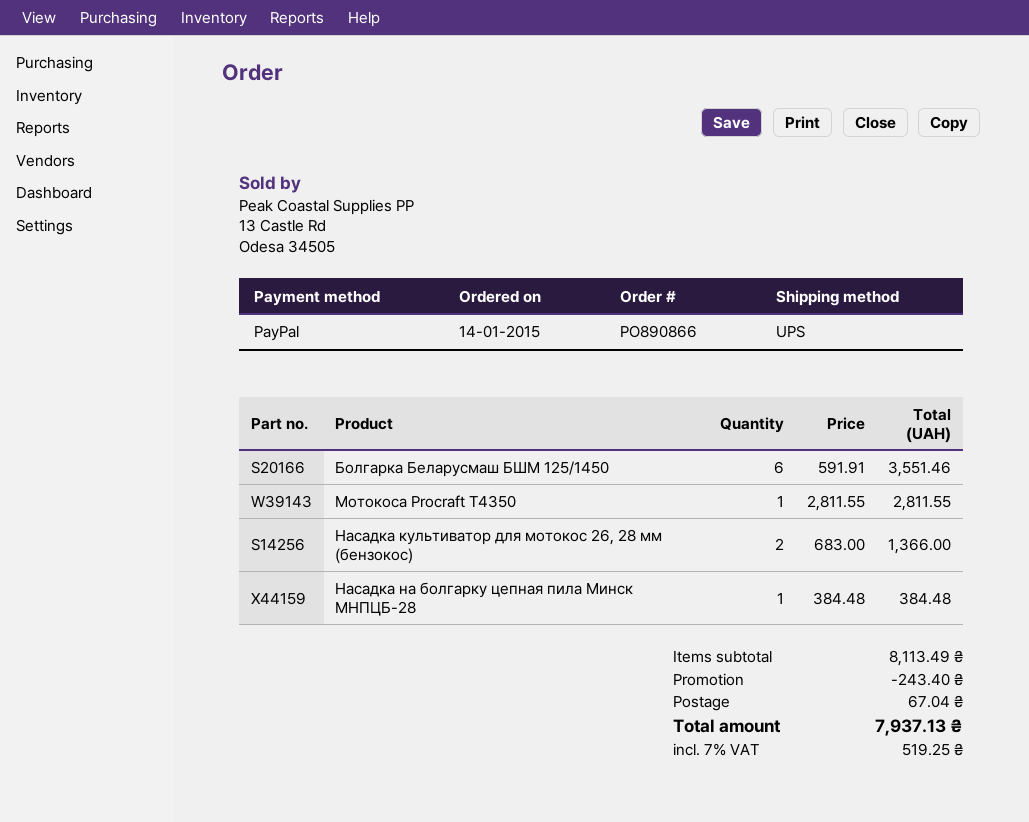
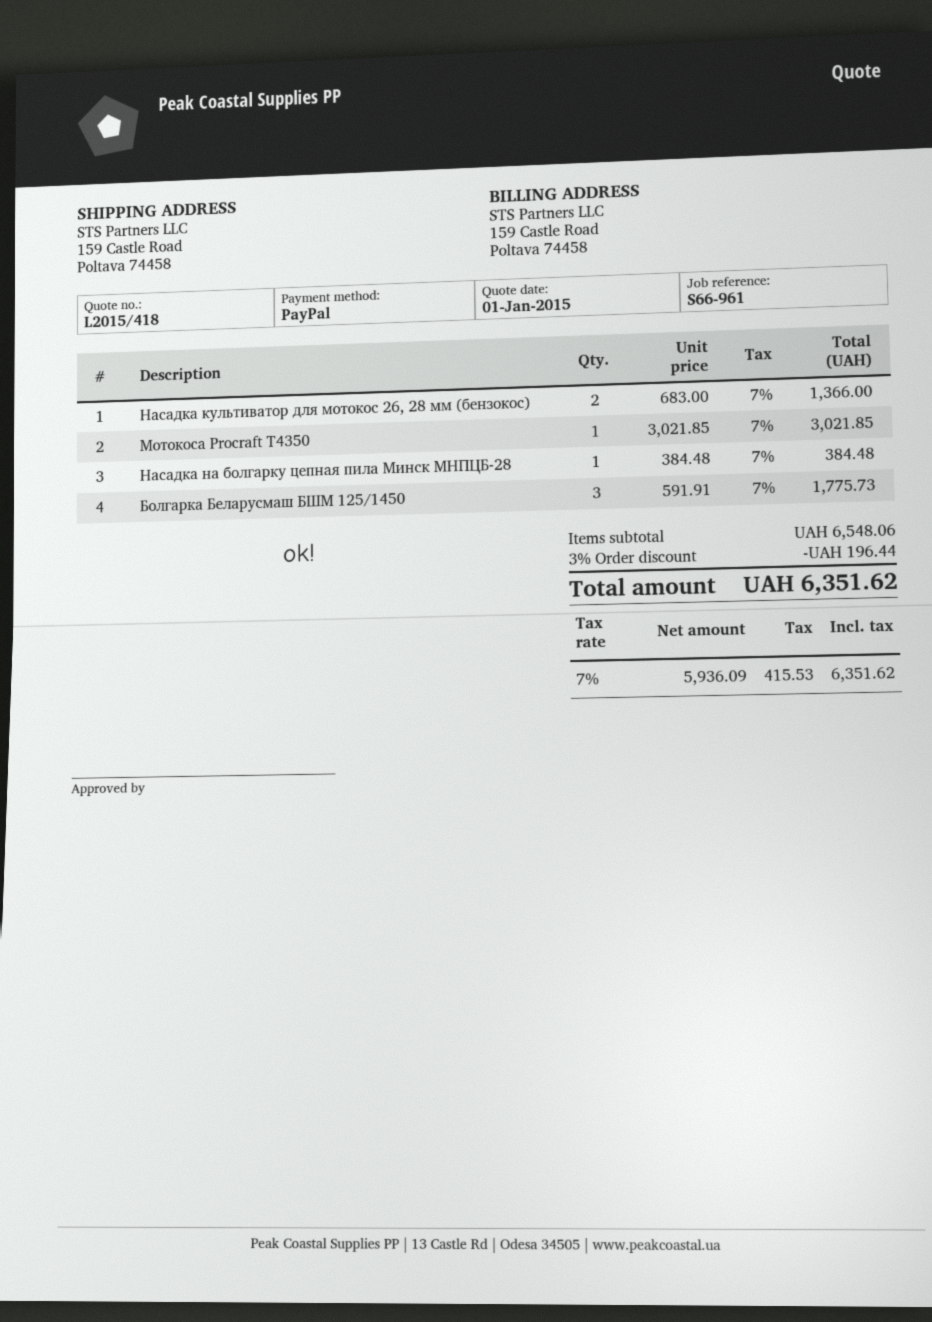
Болгарка Беларусмаш БШМ 125/1450: 6 x 591.91 = 3551.46 -> 3 x 591.91 = 1775.73
Мотокоса Procraft Т4350: 1 x 2811.55 = 2811.55 -> 1 x 3021.85 = 3021.85
subtotal: 8113.49 -> 6548.06
discount: 243.40 -> 196.44
shipping: 67.04 -> none
tax: 7% = 519.25 -> 7% = 415.53
total: 7937.13 -> 6351.62

